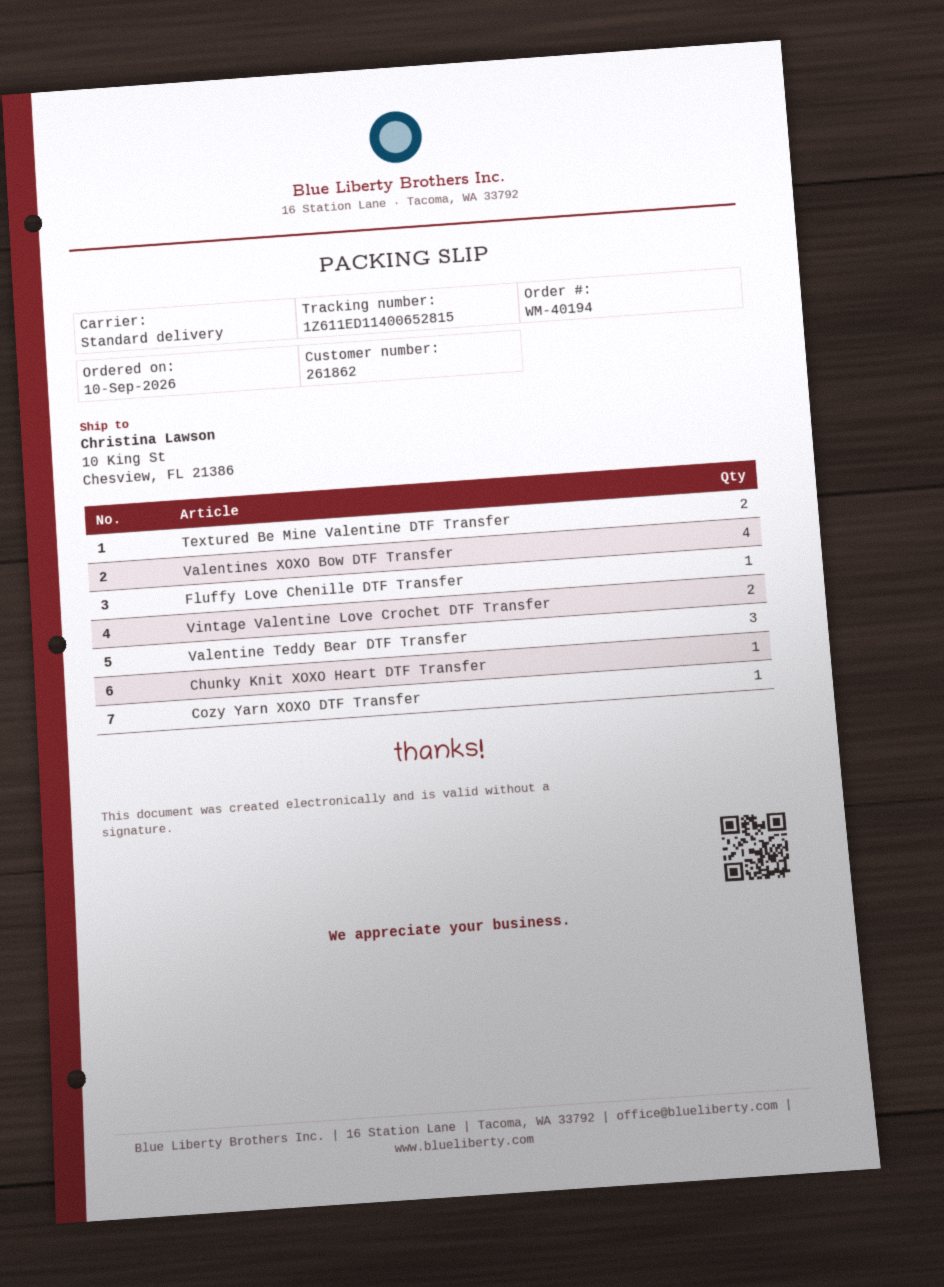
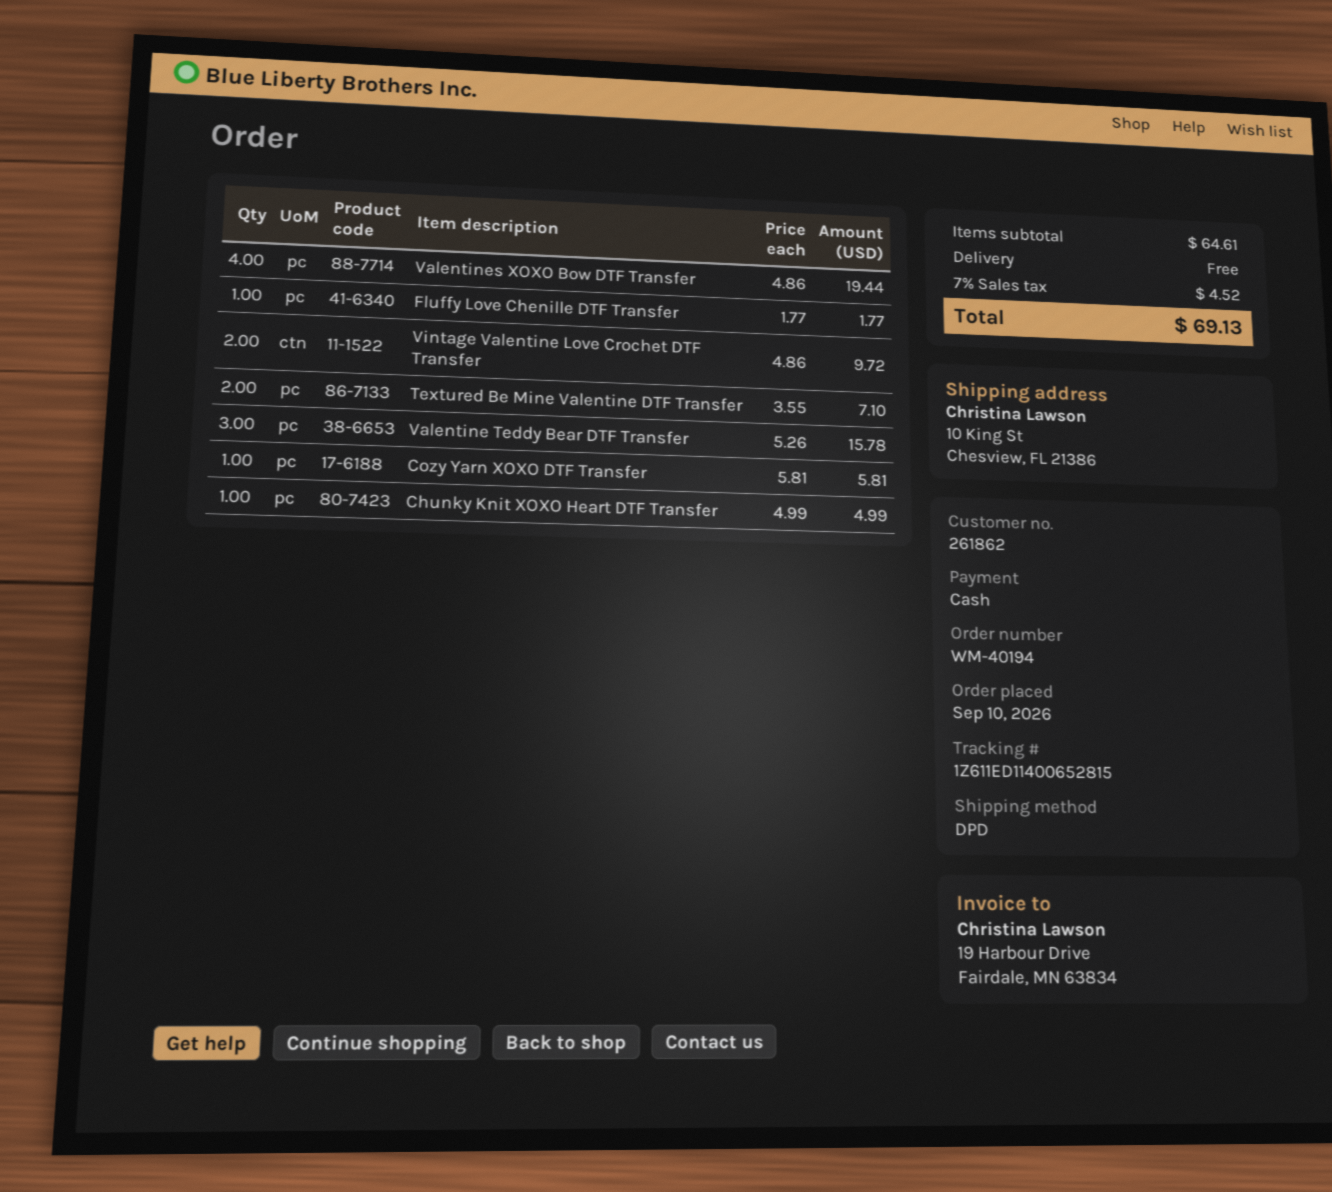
shipping method: standard -> DPD

